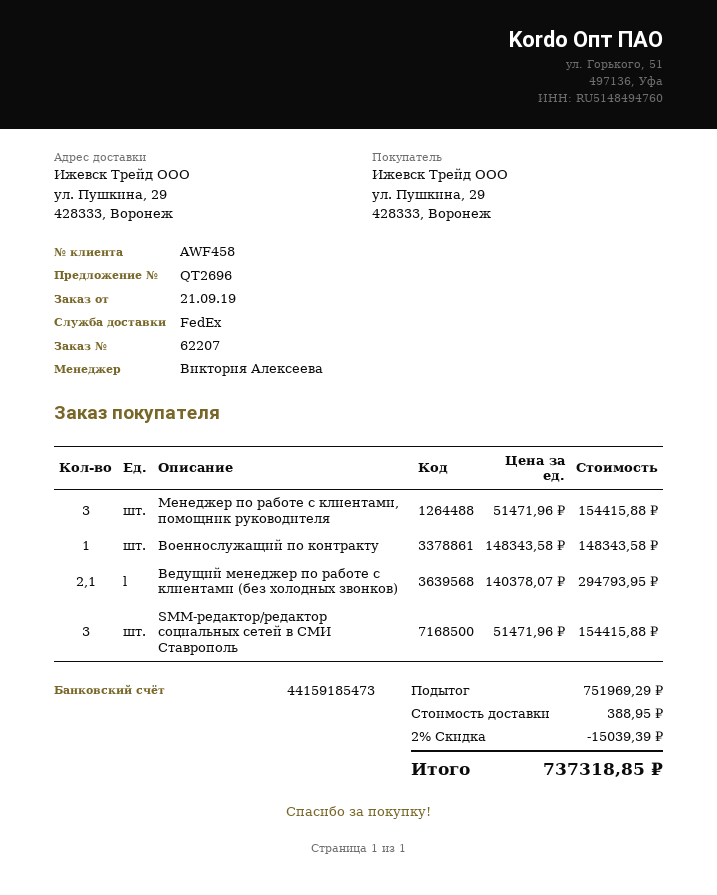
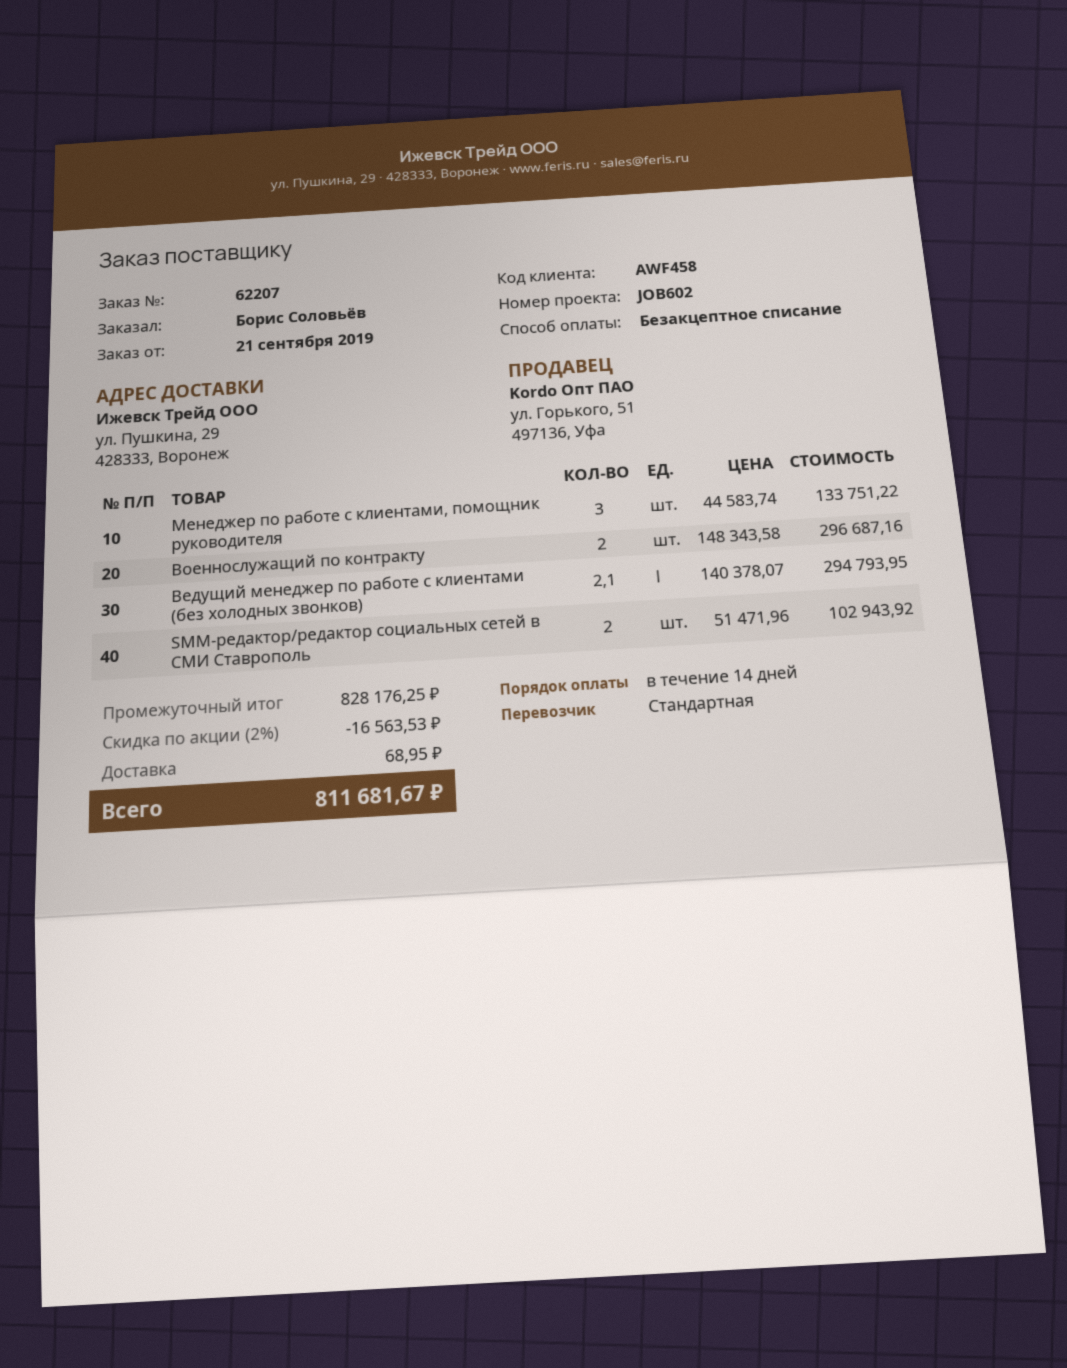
shipping method: FedEx -> standard
Менеджер по работе с клиентами, помощник руководителя: 3 x 51471.96 = 154415.88 -> 3 x 44583.74 = 133751.22
Военнослужащий по контракту: 1 x 148343.58 = 148343.58 -> 2 x 148343.58 = 296687.16
SMM-редактор/редактор социальных сетей в СМИ Ставрополь: 3 x 51471.96 = 154415.88 -> 2 x 51471.96 = 102943.92
subtotal: 751969.29 -> 828176.25
discount: 2% = 15039.39 -> 2% = 16563.53
shipping: 388.95 -> 68.95
total: 737318.85 -> 811681.67

